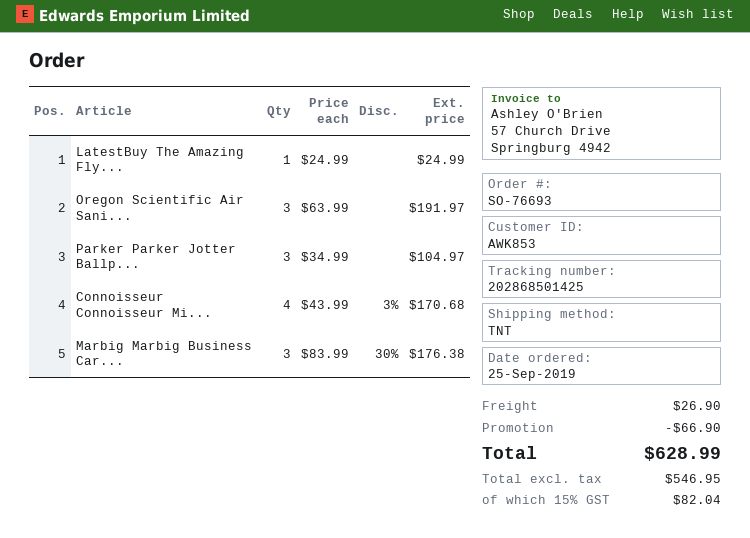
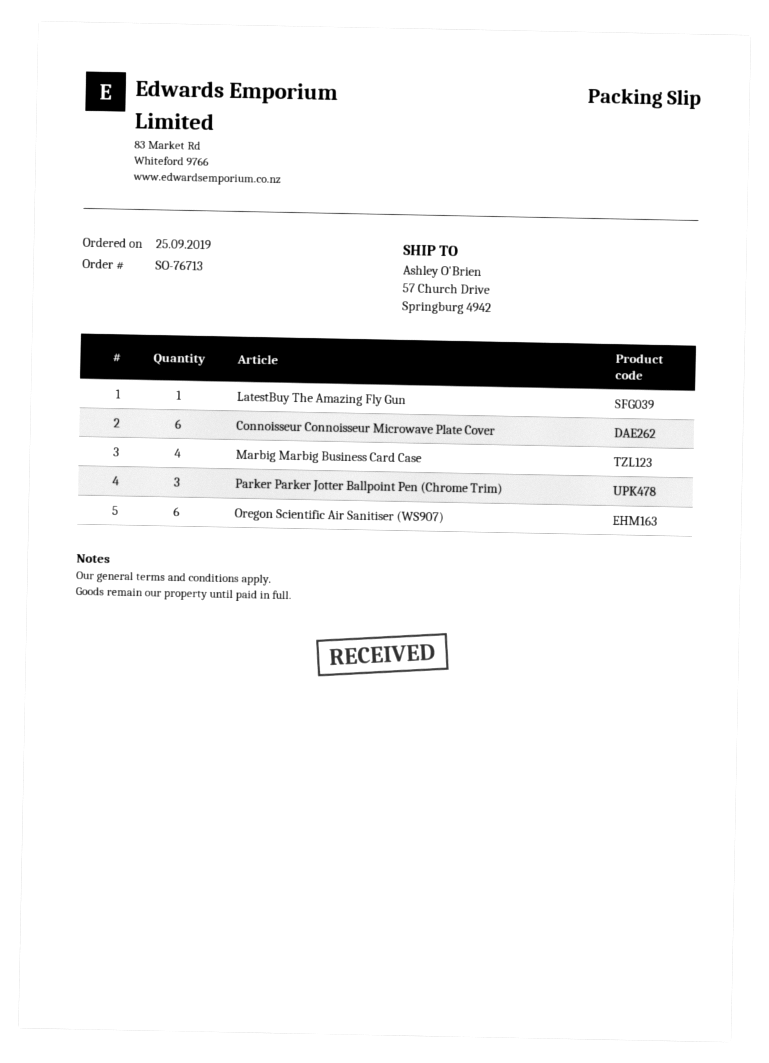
order number: SO-76693 -> SO-76713
Oregon Scientific Air Sani...: 3 -> 6
Connoisseur Connoisseur Mi...: 4 -> 6
Marbig Marbig Business Car...: 3 -> 4

